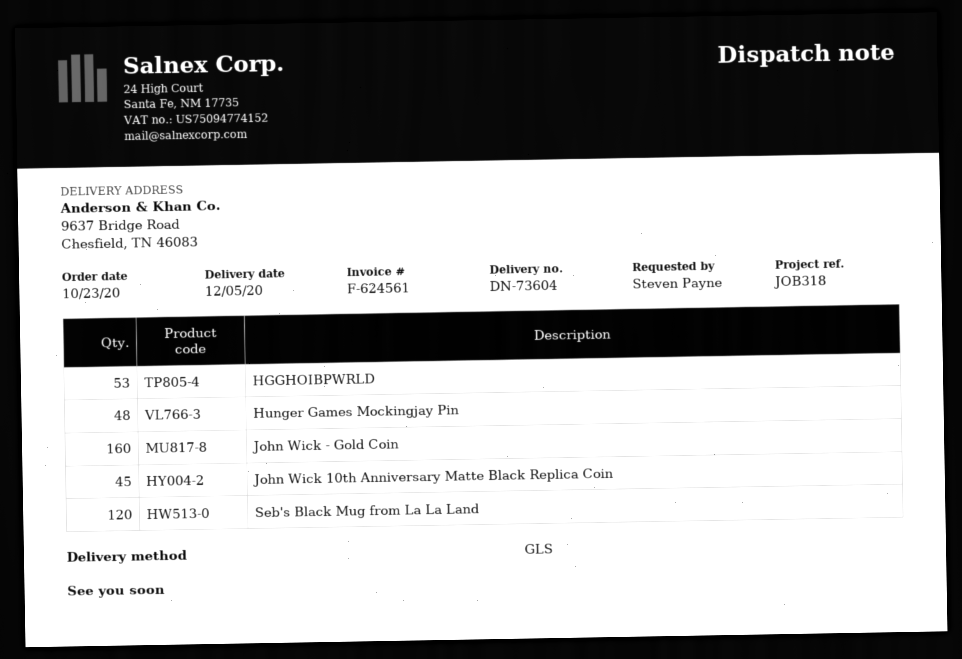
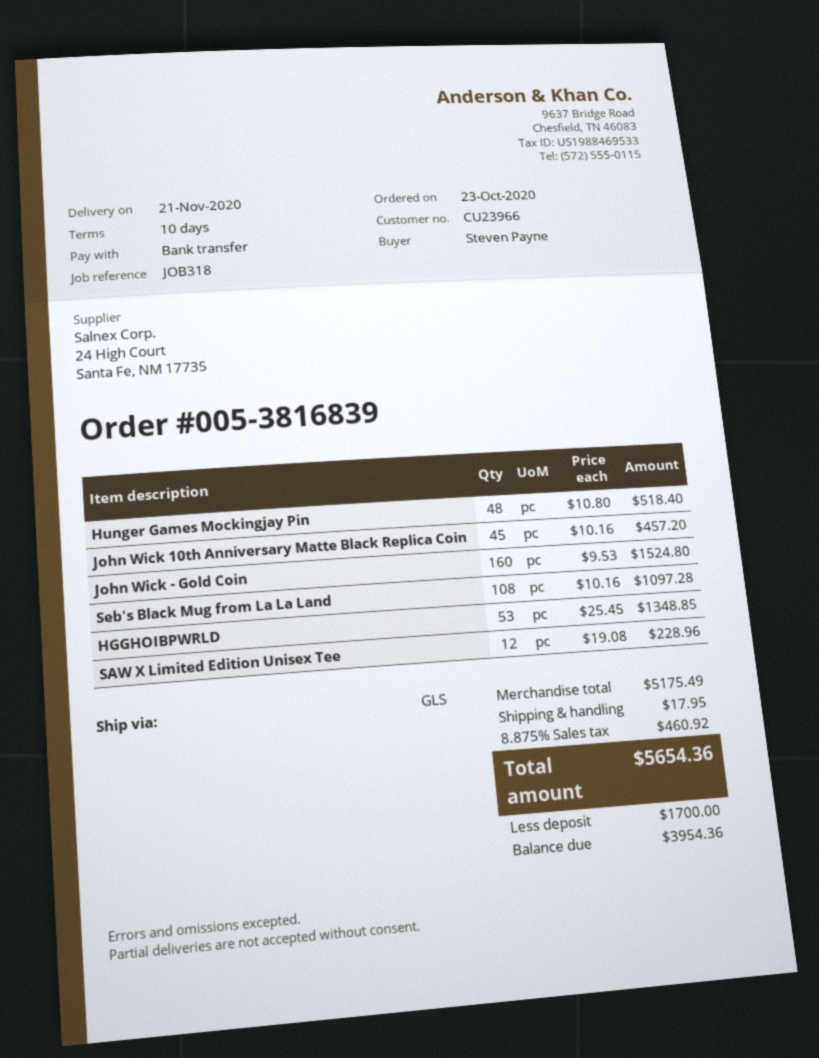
delivery date: 2020-12-05 -> 2020-11-21
Seb's Black Mug from La La Land: 120 -> 108
SAW X Limited Edition Unisex Tee: none -> 12

